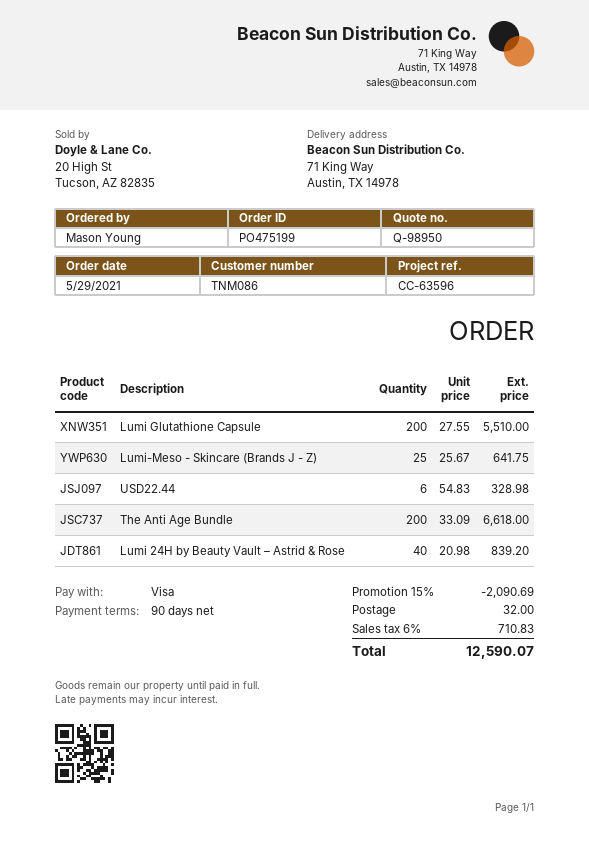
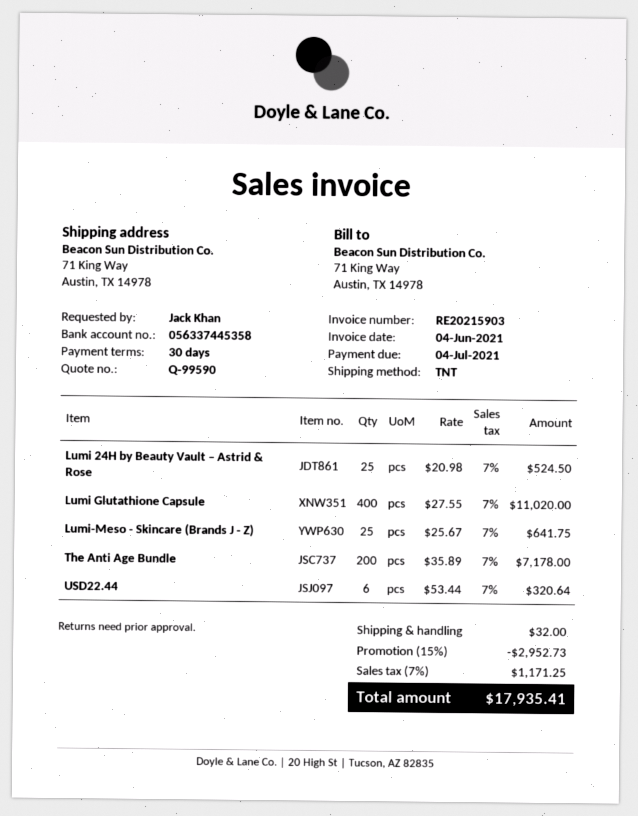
quote number: Q-98950 -> Q-99590
payment terms: 90 days -> 30 days
ordered by: Mason Young -> Jack Khan
Lumi Glutathione Capsule: 200 x 27.55 = 5510.00 -> 400 x 27.55 = 11020.00
USD22.44: 6 x 54.83 = 328.98 -> 6 x 53.44 = 320.64
The Anti Age Bundle: 200 x 33.09 = 6618.00 -> 200 x 35.89 = 7178.00
Lumi 24H by Beauty Vault – Astrid & Rose: 40 x 20.98 = 839.20 -> 25 x 20.98 = 524.50
discount: 15% = 2090.69 -> 15% = 2952.73
tax: 6% = 710.83 -> 7% = 1171.25
total: 12590.07 -> 17935.41

